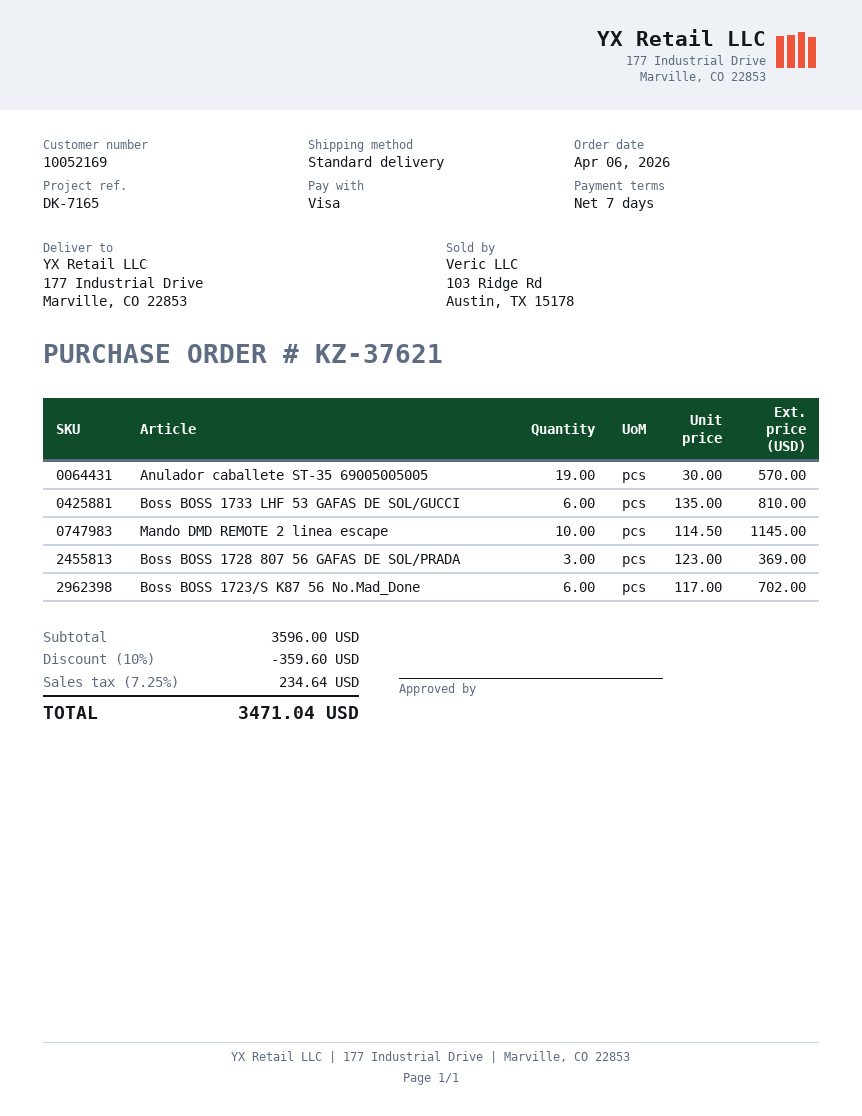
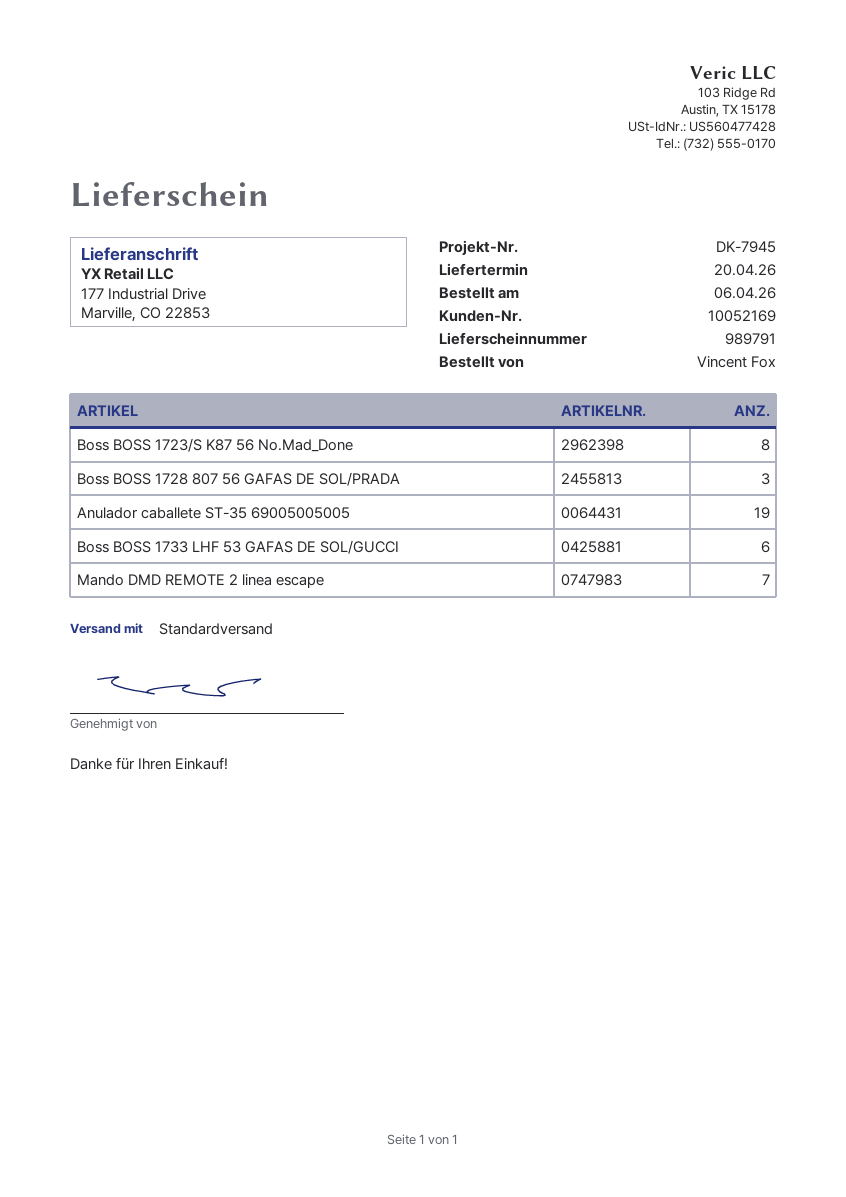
reference: DK-7165 -> DK-7945
Mando DMD REMOTE 2 linea escape: 10 -> 7
Boss BOSS 1723/S K87 56 No.Mad_Done: 6 -> 8

